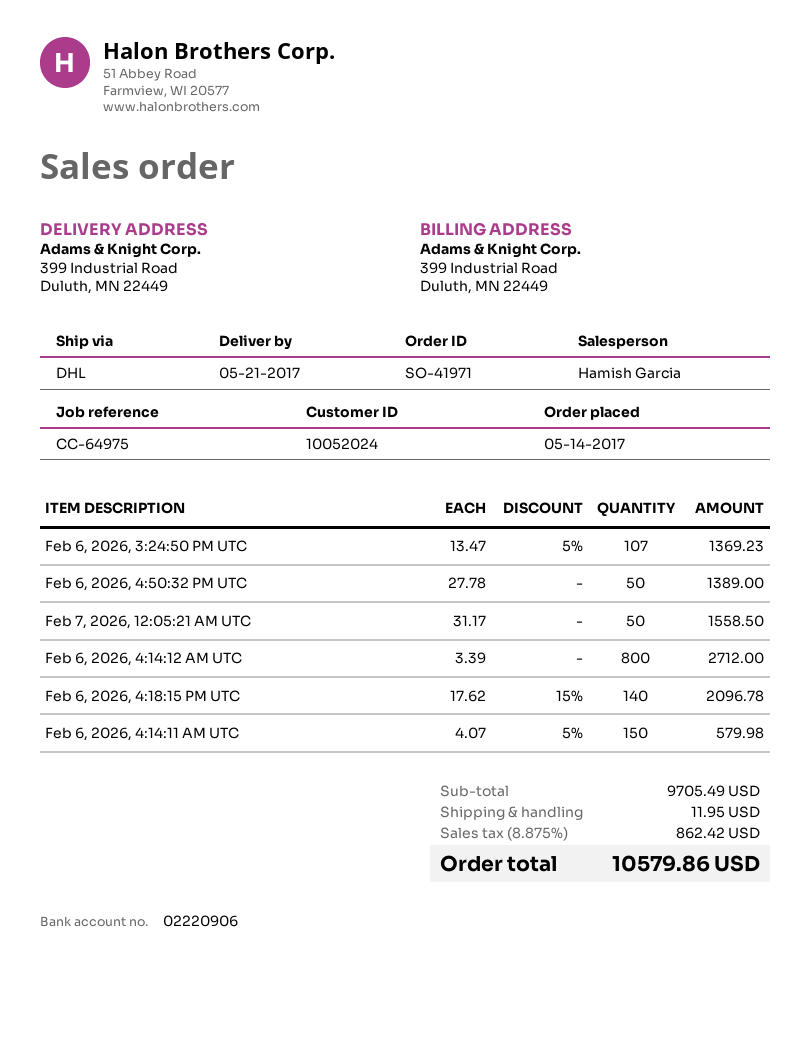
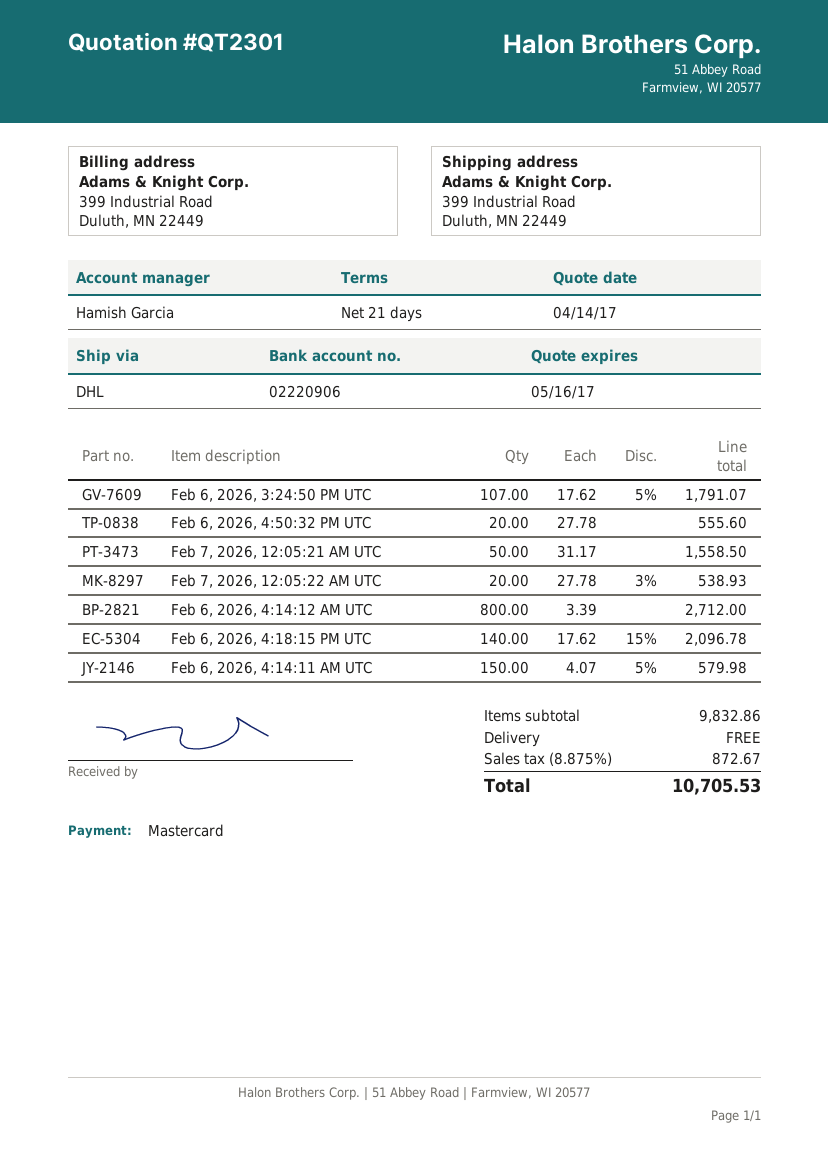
Feb 6, 2026, 3:24:50 PM UTC: 107 x 13.47 - 5% = 1369.23 -> 107 x 17.62 - 5% = 1791.07
Feb 6, 2026, 4:50:32 PM UTC: 50 x 27.78 = 1389.00 -> 20 x 27.78 = 555.60
Feb 7, 2026, 12:05:22 AM UTC: none -> 20 x 27.78 - 3% = 538.93
subtotal: 9705.49 -> 9832.86
shipping: 11.95 -> 0.00
tax: 8.875% = 862.42 -> 8.875% = 872.67
total: 10579.86 -> 10705.53

